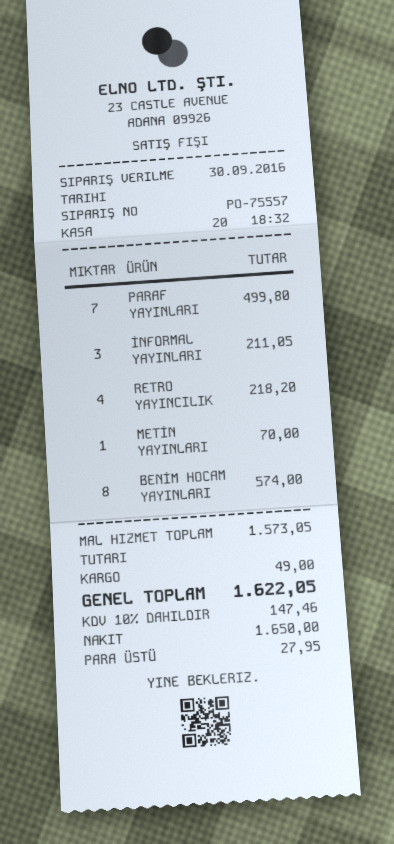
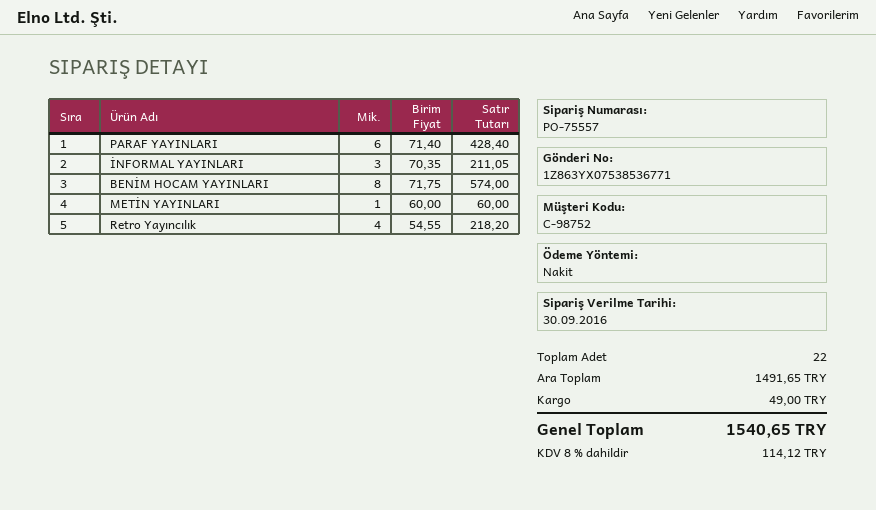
PARAF YAYINLARI: 7 for 499.80 -> 6 for 428.40
METİN YAYINLARI: 1 for 70.00 -> 1 for 60.00
subtotal: 1573.05 -> 1491.65
tax: 10% = 147.46 -> 8% = 114.12
total: 1622.05 -> 1540.65

